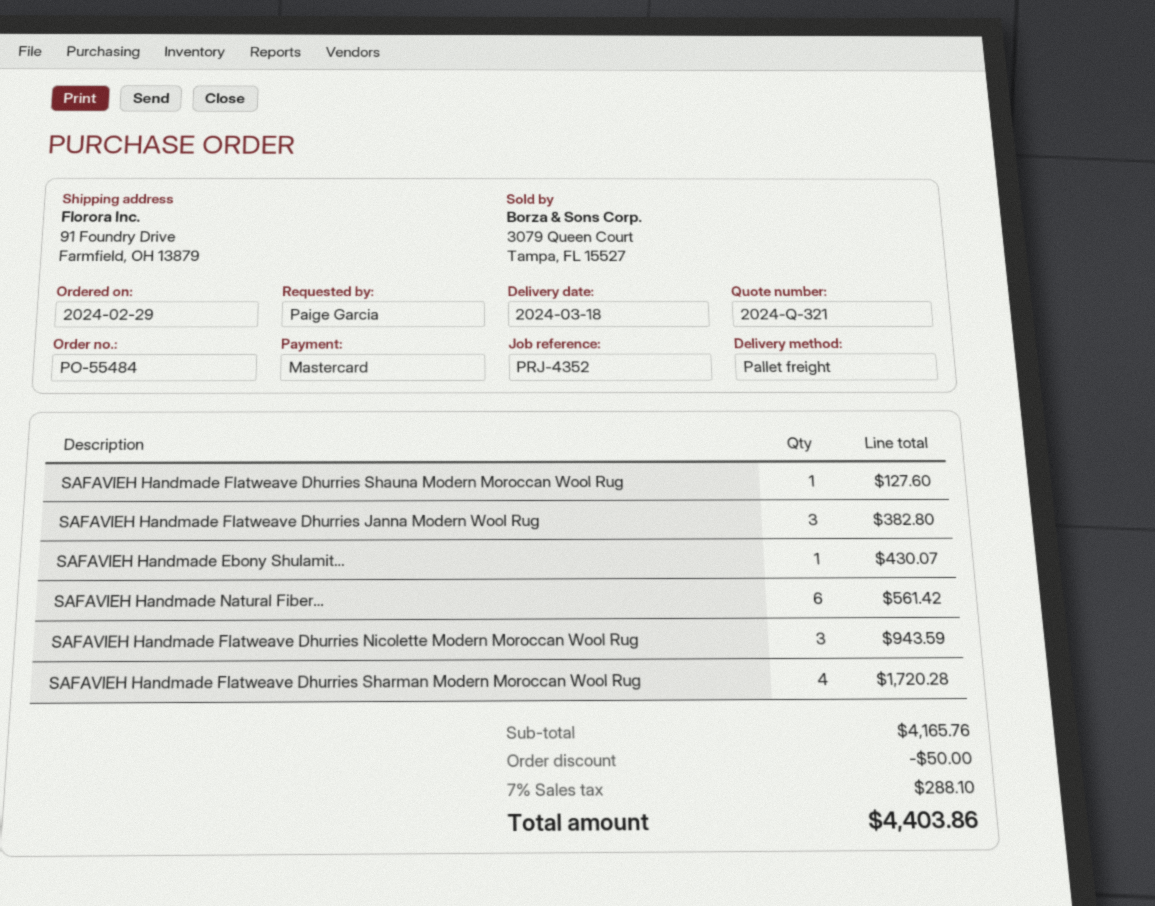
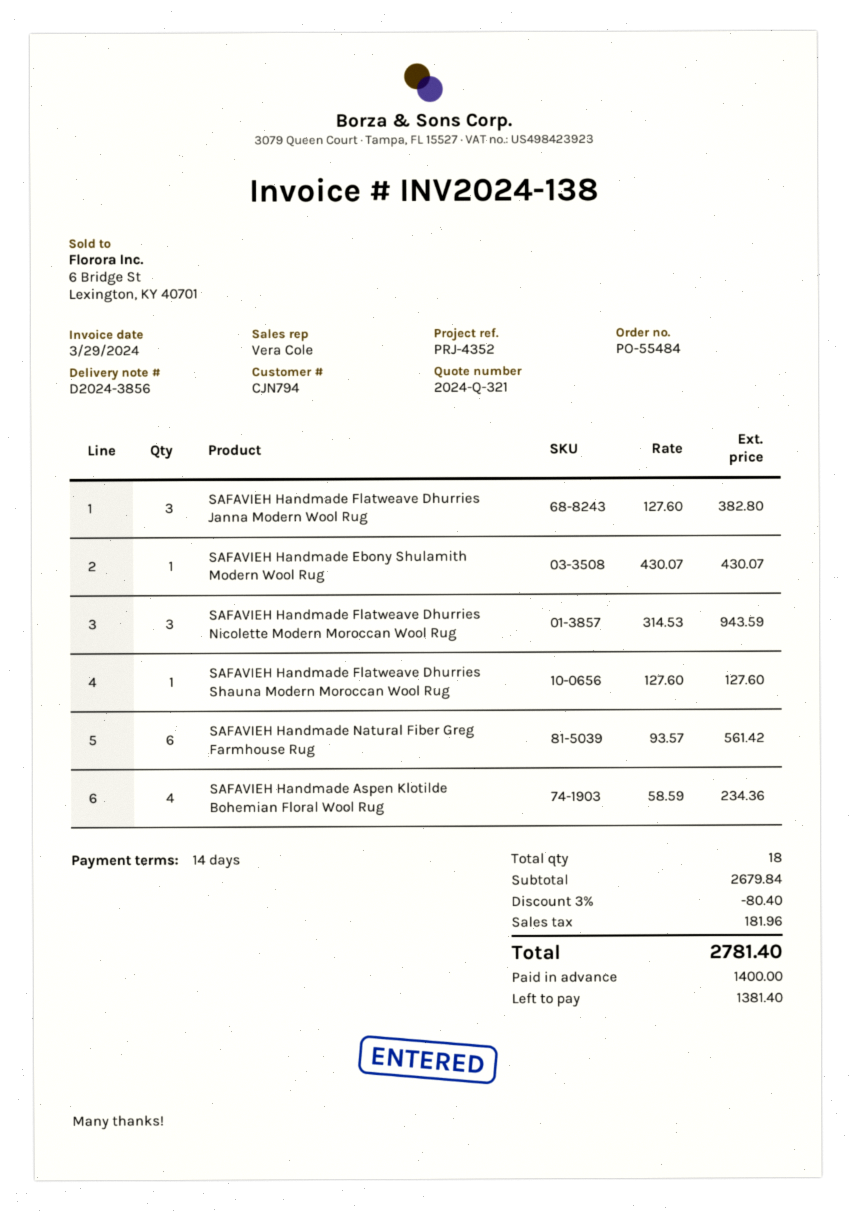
SAFAVIEH Handmade Flatweave Dhurries Sharman Modern Moroccan Wool Rug: 4 for 1720.28 -> none
SAFAVIEH Handmade Aspen Klotilde Bohemian Floral Wool Rug: none -> 4 for 234.36
subtotal: 4165.76 -> 2679.84
discount: 50.00 -> 80.40
tax: 288.10 -> 181.96
total: 4403.86 -> 2781.40

